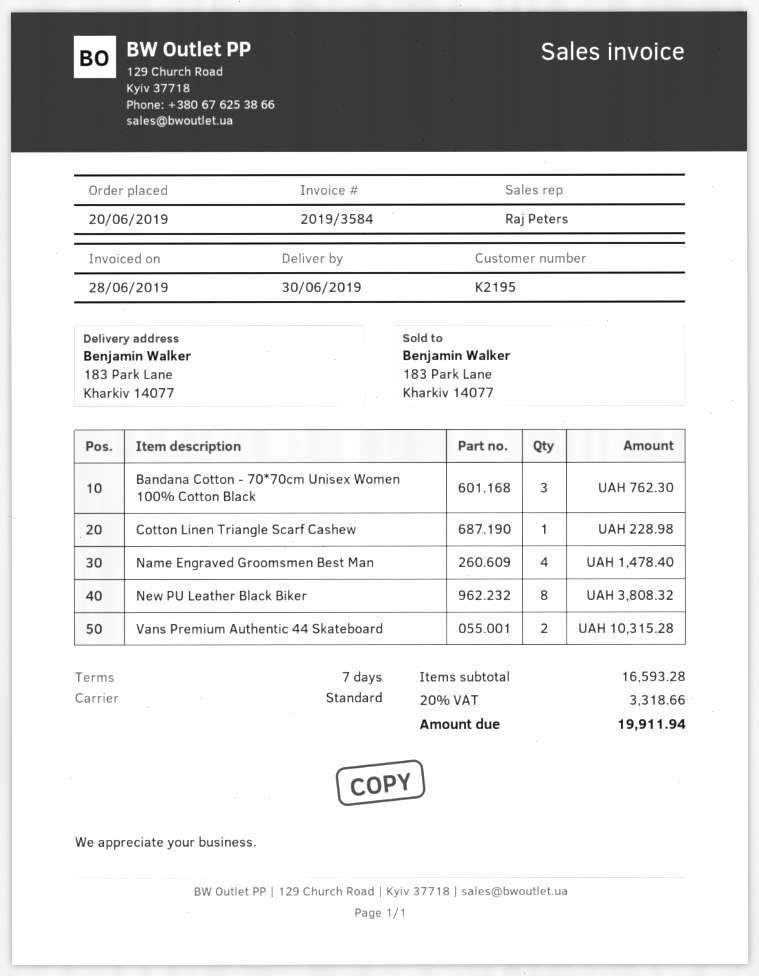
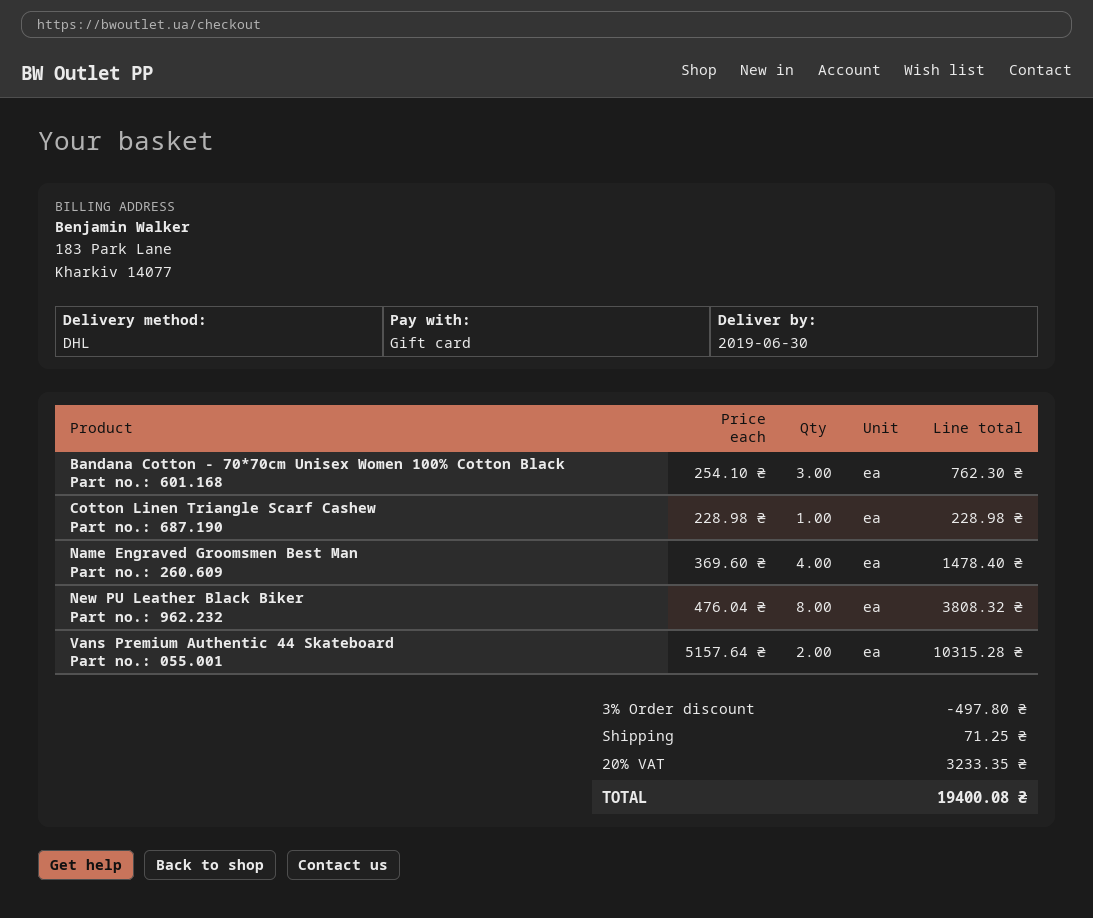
shipping method: standard -> DHL
discount: none -> 3% = 497.80
shipping: none -> 71.25
tax: 20% = 3318.66 -> 20% = 3233.35
total: 19911.94 -> 19400.08

